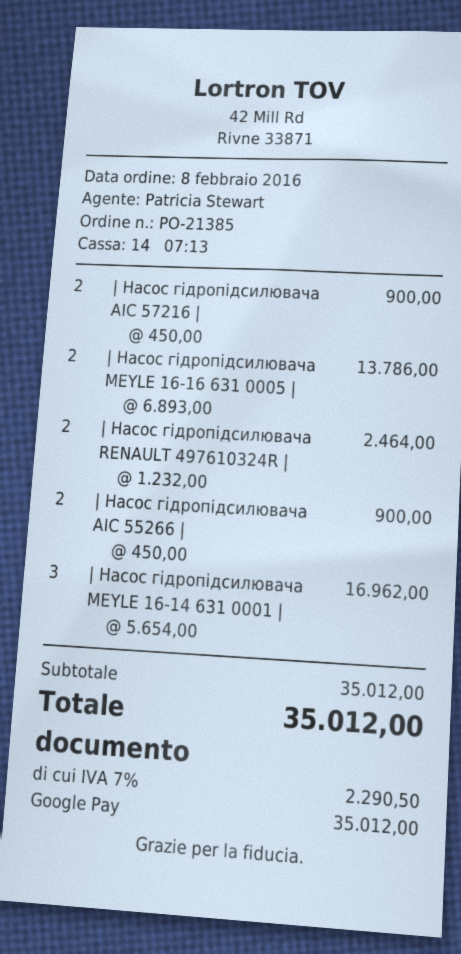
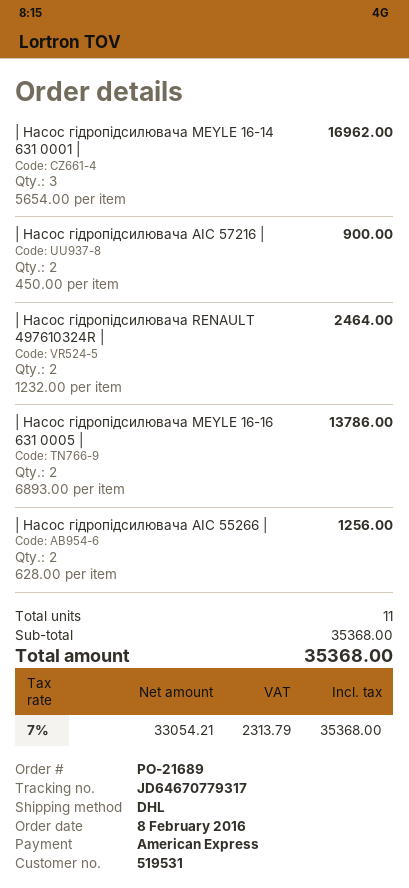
order number: PO-21385 -> PO-21689
payment method: Google Pay -> American Express
| Насос гідропідсилювача AIC 55266 |: 2 x 450.00 = 900.00 -> 2 x 628.00 = 1256.00
subtotal: 35012.00 -> 35368.00
tax: 7% = 2290.50 -> 7% = 2313.79
total: 35012.00 -> 35368.00

